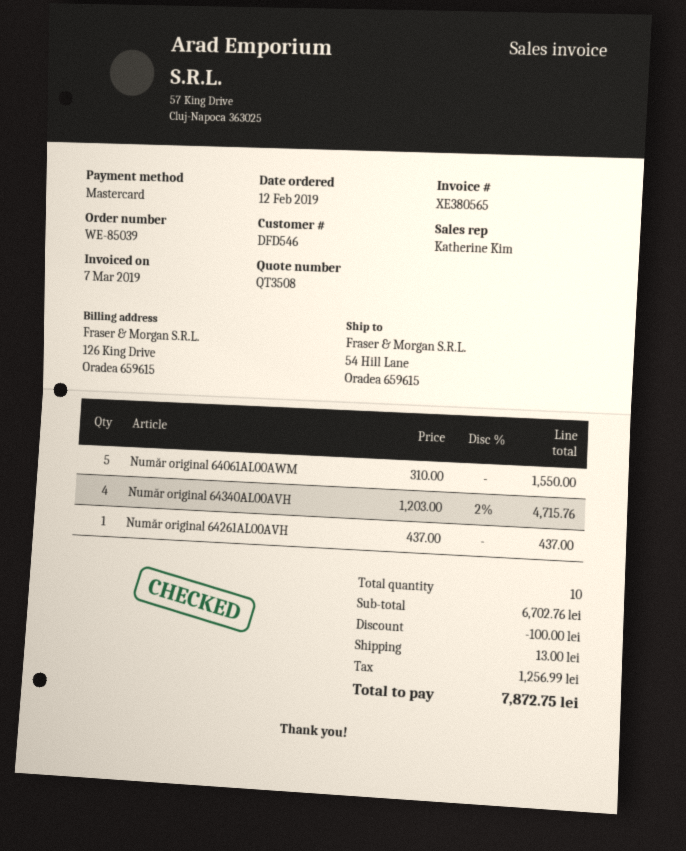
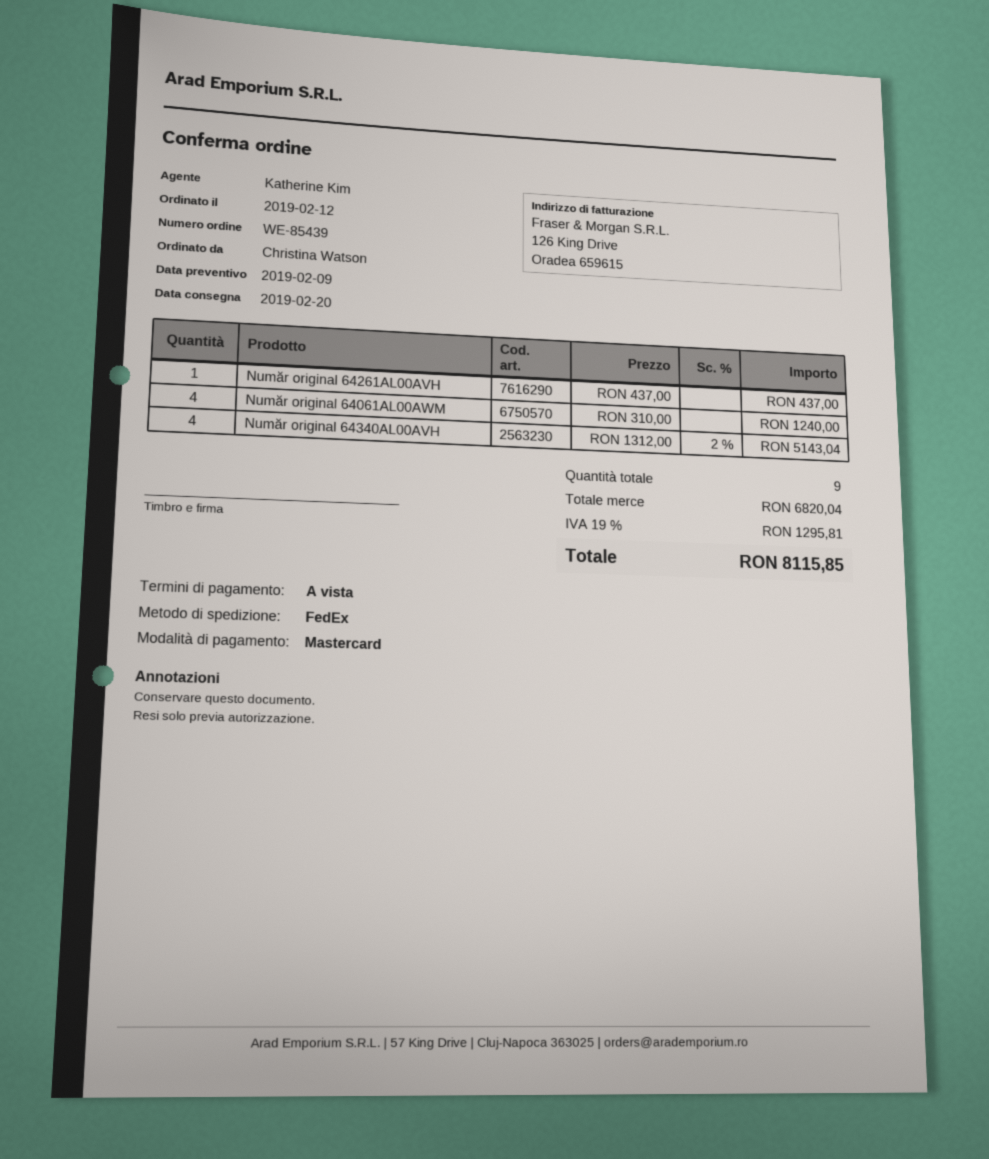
order number: WE-85039 -> WE-85439
Număr original 64061AL00AWM: 5 x 310.00 = 1550.00 -> 4 x 310.00 = 1240.00
Număr original 64340AL00AVH: 4 x 1203.00 - 2% = 4715.76 -> 4 x 1312.00 - 2% = 5143.04
total quantity: 10 -> 9
subtotal: 6702.76 -> 6820.04
discount: 100.00 -> none
shipping: 13.00 -> none
tax: 1256.99 -> 1295.81
total: 7872.75 -> 8115.85

